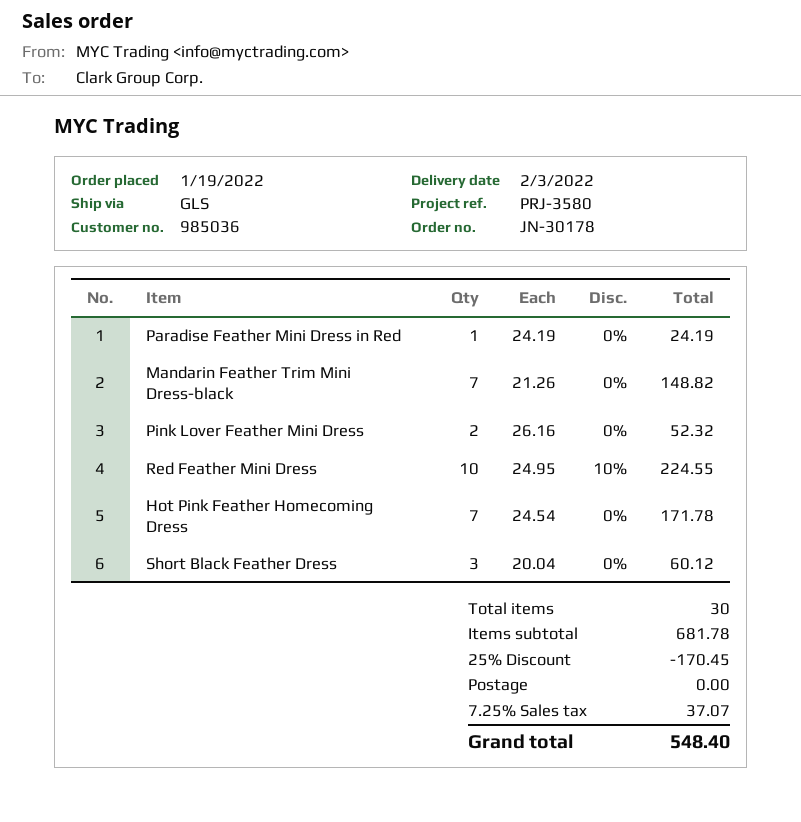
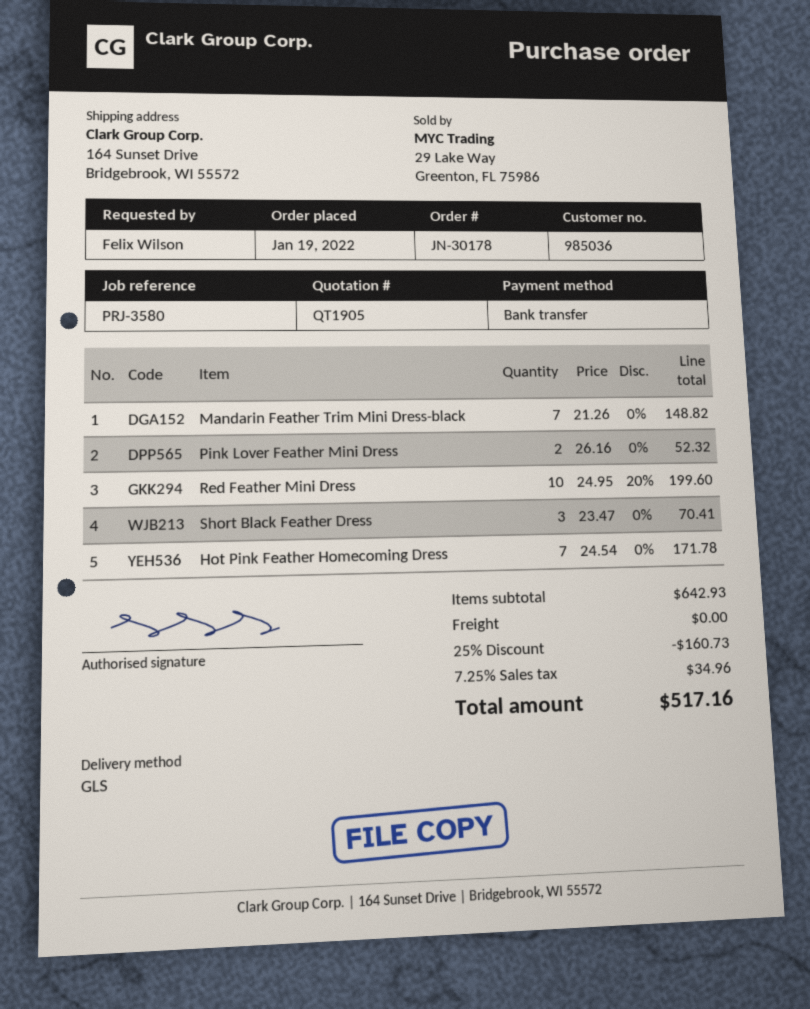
Paradise Feather Mini Dress in Red: 1 x 24.19 = 24.19 -> none
Red Feather Mini Dress: 10 x 24.95 - 10% = 224.55 -> 10 x 24.95 - 20% = 199.60
Short Black Feather Dress: 3 x 20.04 = 60.12 -> 3 x 23.47 = 70.41
subtotal: 681.78 -> 642.93
discount: 25% = 170.45 -> 25% = 160.73
tax: 7.25% = 37.07 -> 7.25% = 34.96
total: 548.40 -> 517.16

